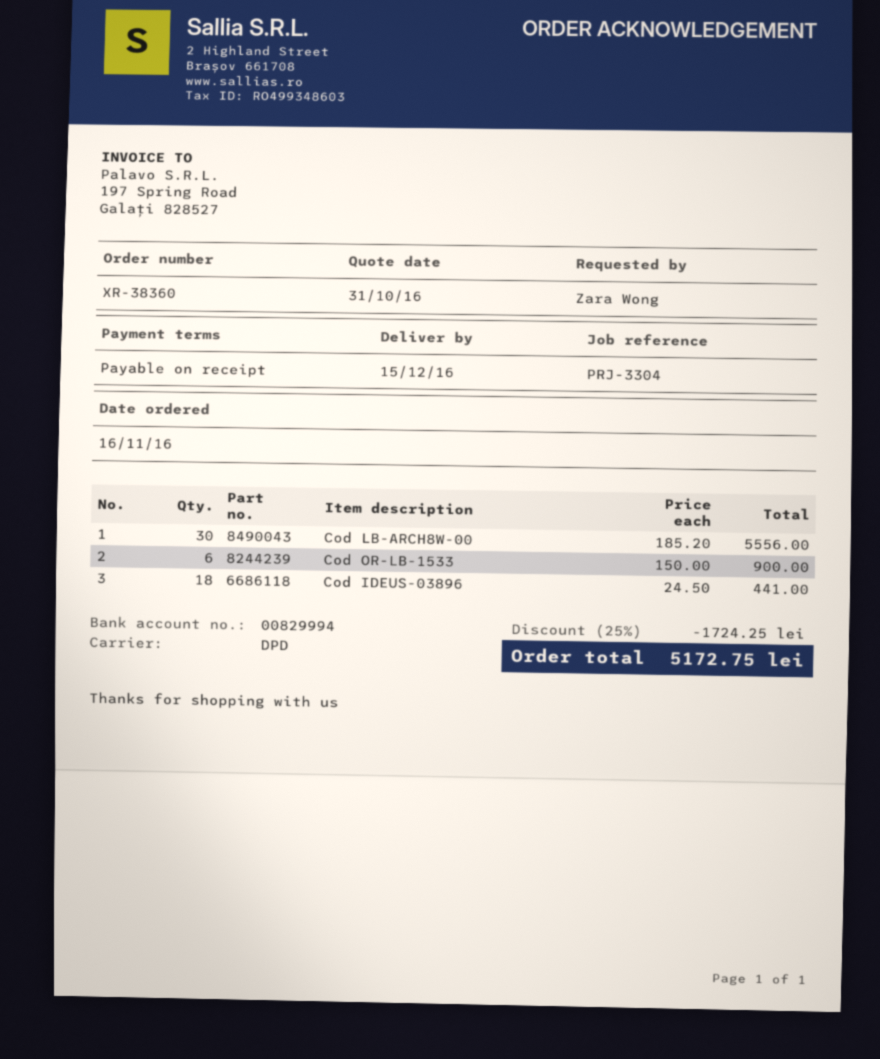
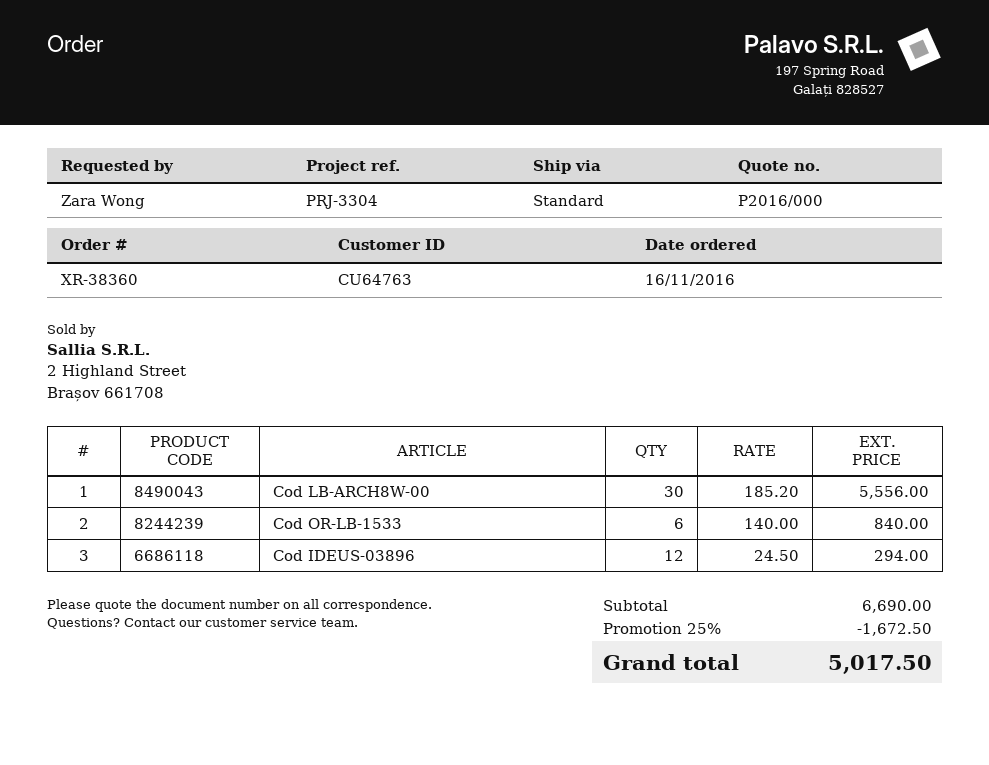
shipping method: DPD -> standard
Cod OR-LB-1533: 6 x 150.00 = 900.00 -> 6 x 140.00 = 840.00
Cod IDEUS-03896: 18 x 24.50 = 441.00 -> 12 x 24.50 = 294.00
discount: 25% = 1724.25 -> 25% = 1672.50
total: 5172.75 -> 5017.50

